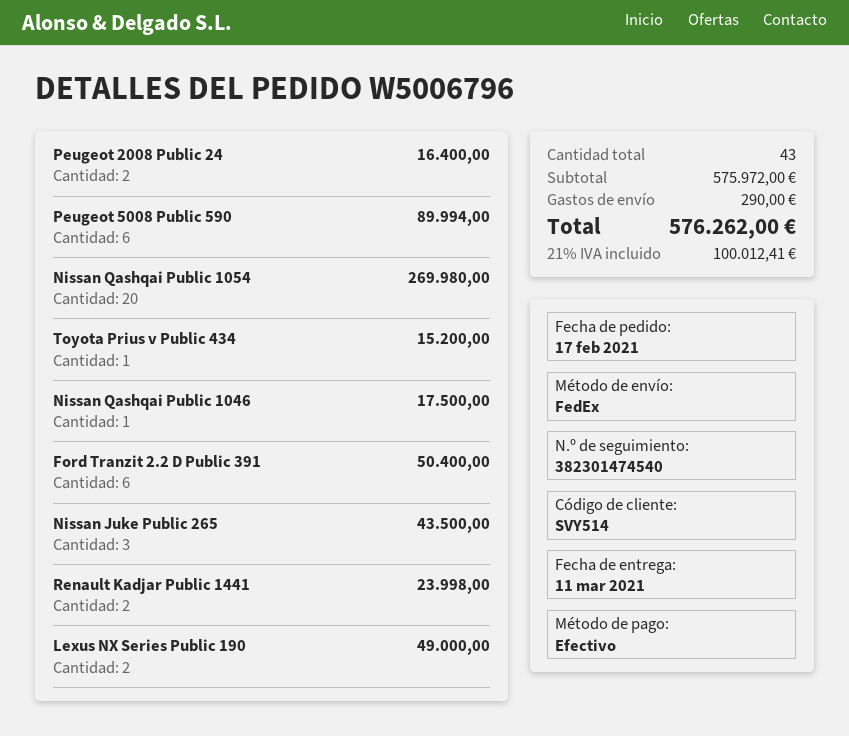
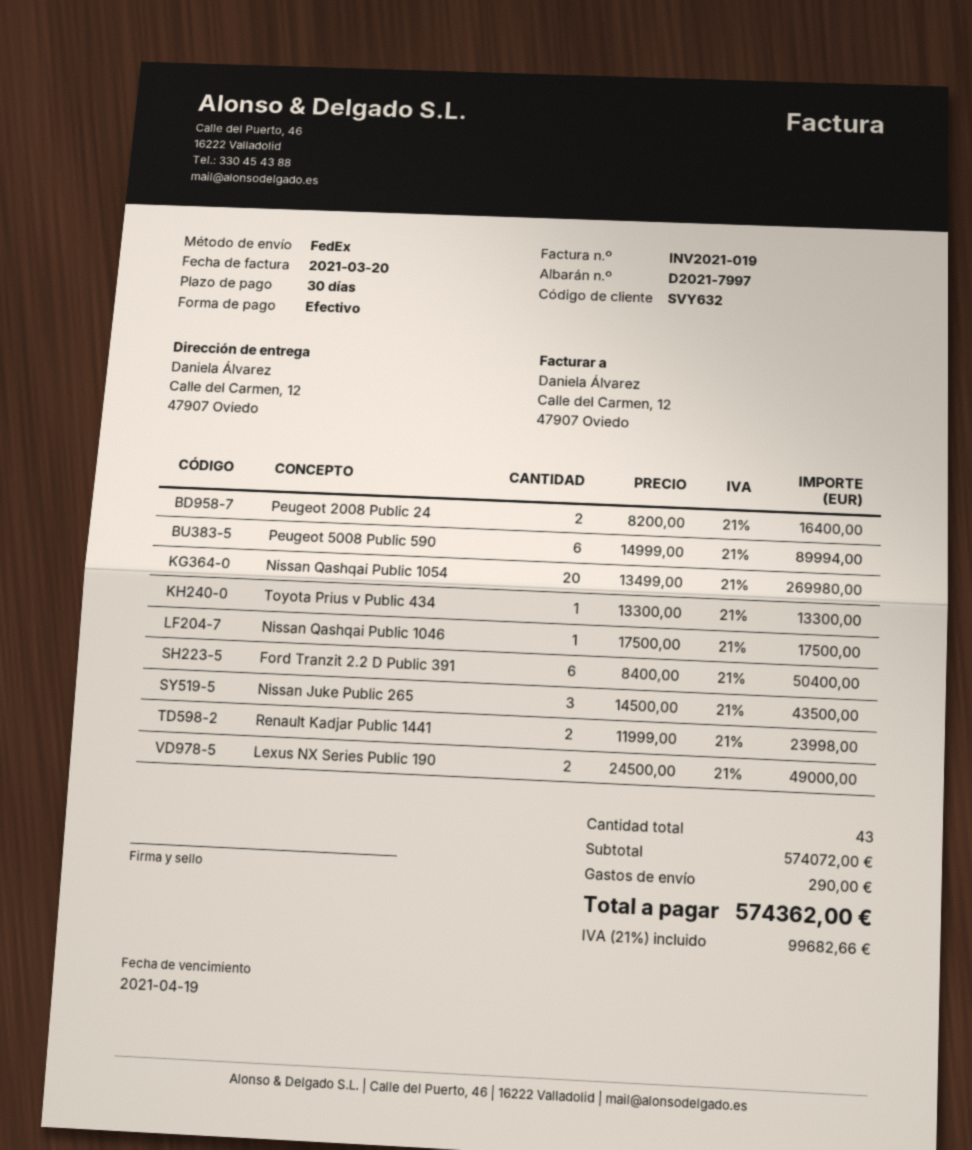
customer number: SVY514 -> SVY632
Toyota Prius v Public 434: 1 for 15200.00 -> 1 for 13300.00
subtotal: 575972.00 -> 574072.00
tax: 21% = 100012.41 -> 21% = 99682.66
total: 576262.00 -> 574362.00

